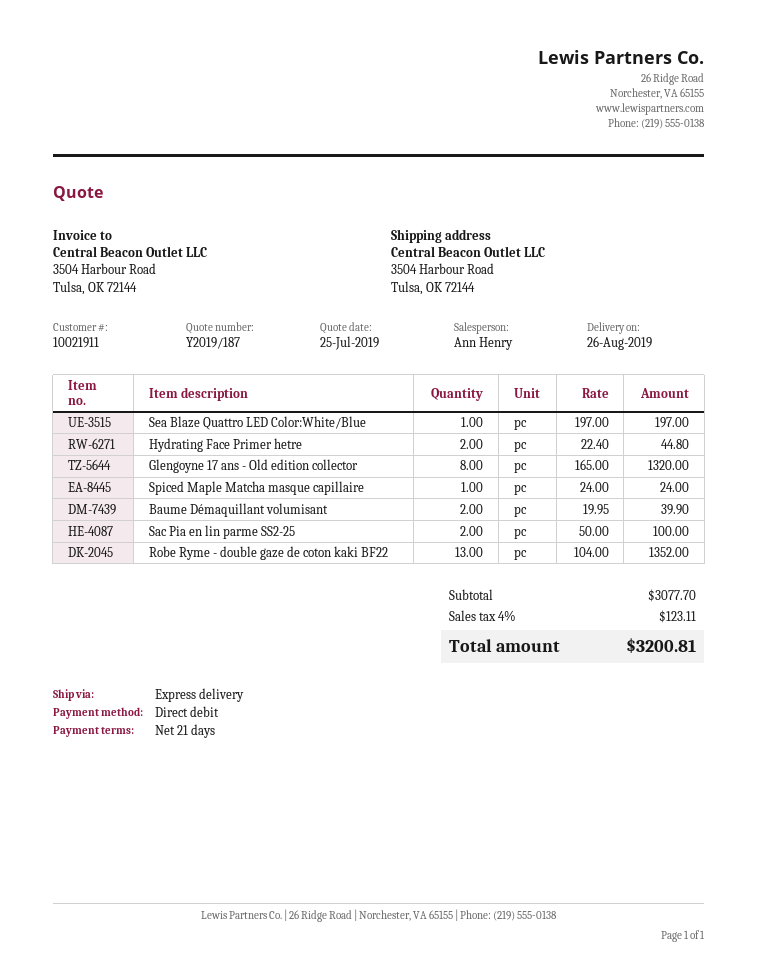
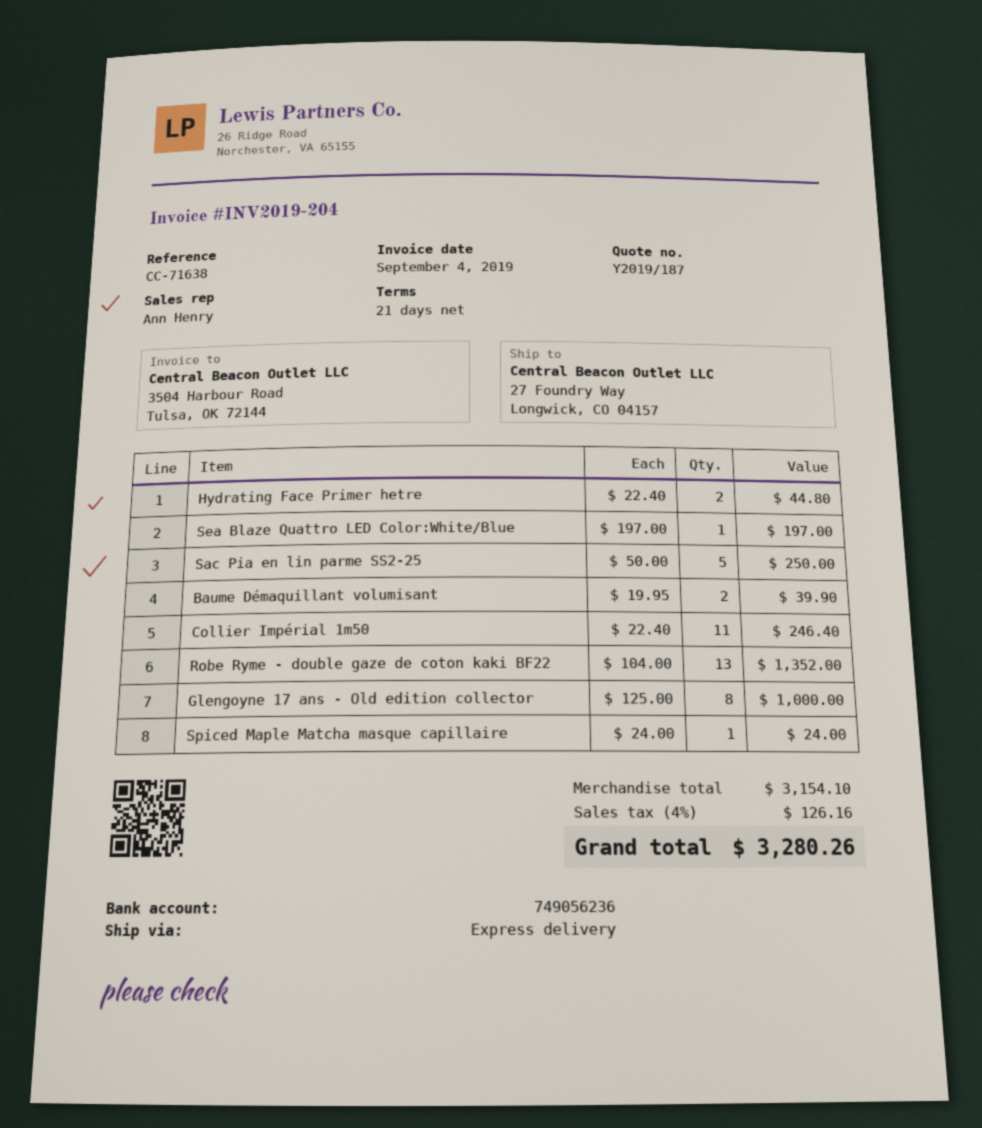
ship to: 3504 Harbour Road, Tulsa, OK 72144 -> 27 Foundry Way, Longwick, CO 04157
Glengoyne 17 ans - Old edition collector: 8 x 165.00 = 1320.00 -> 8 x 125.00 = 1000.00
Sac Pia en lin parme SS2-25: 2 x 50.00 = 100.00 -> 5 x 50.00 = 250.00
Collier Impérial 1m50: none -> 11 x 22.40 = 246.40
subtotal: 3077.70 -> 3154.10
tax: 4% = 123.11 -> 4% = 126.16
total: 3200.81 -> 3280.26

